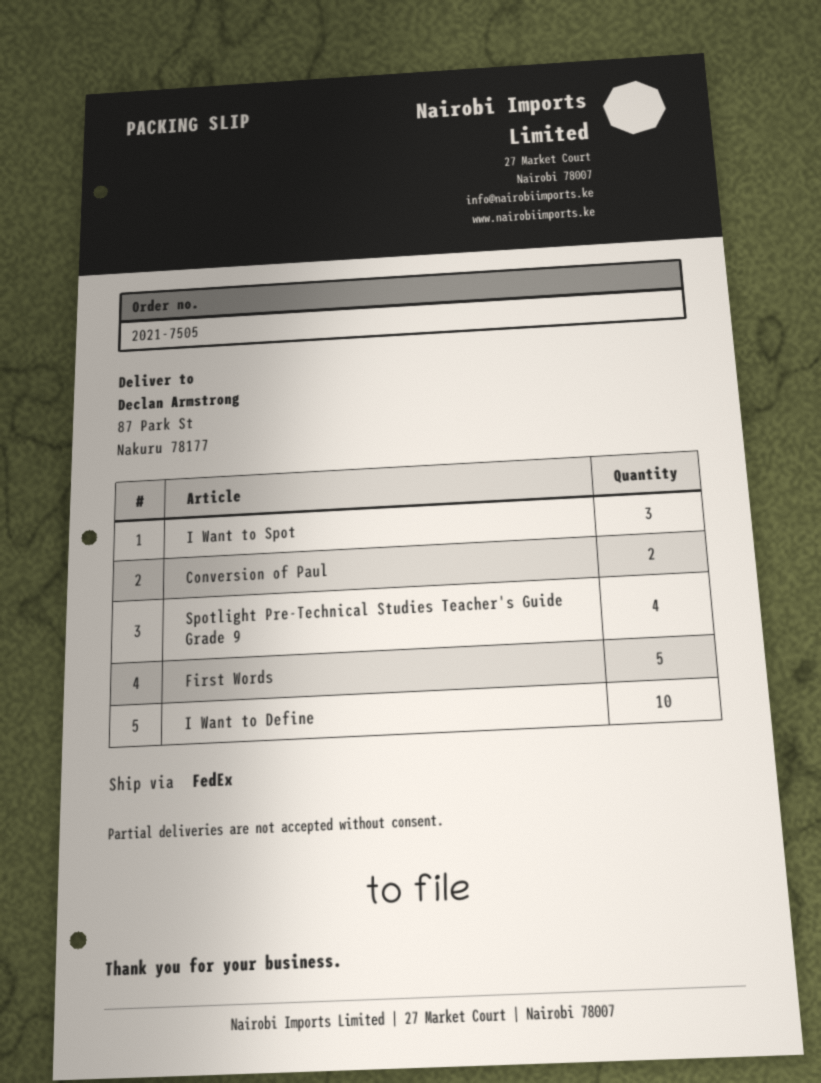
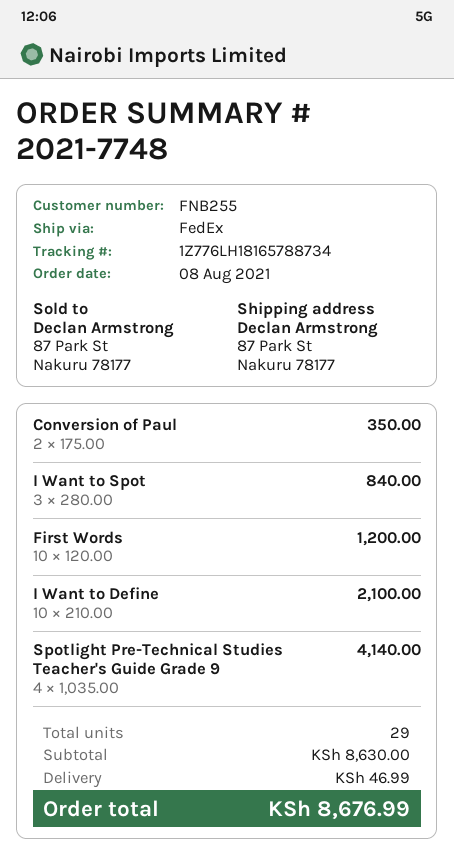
order number: 2021-7505 -> 2021-7748
First Words: 5 -> 10

